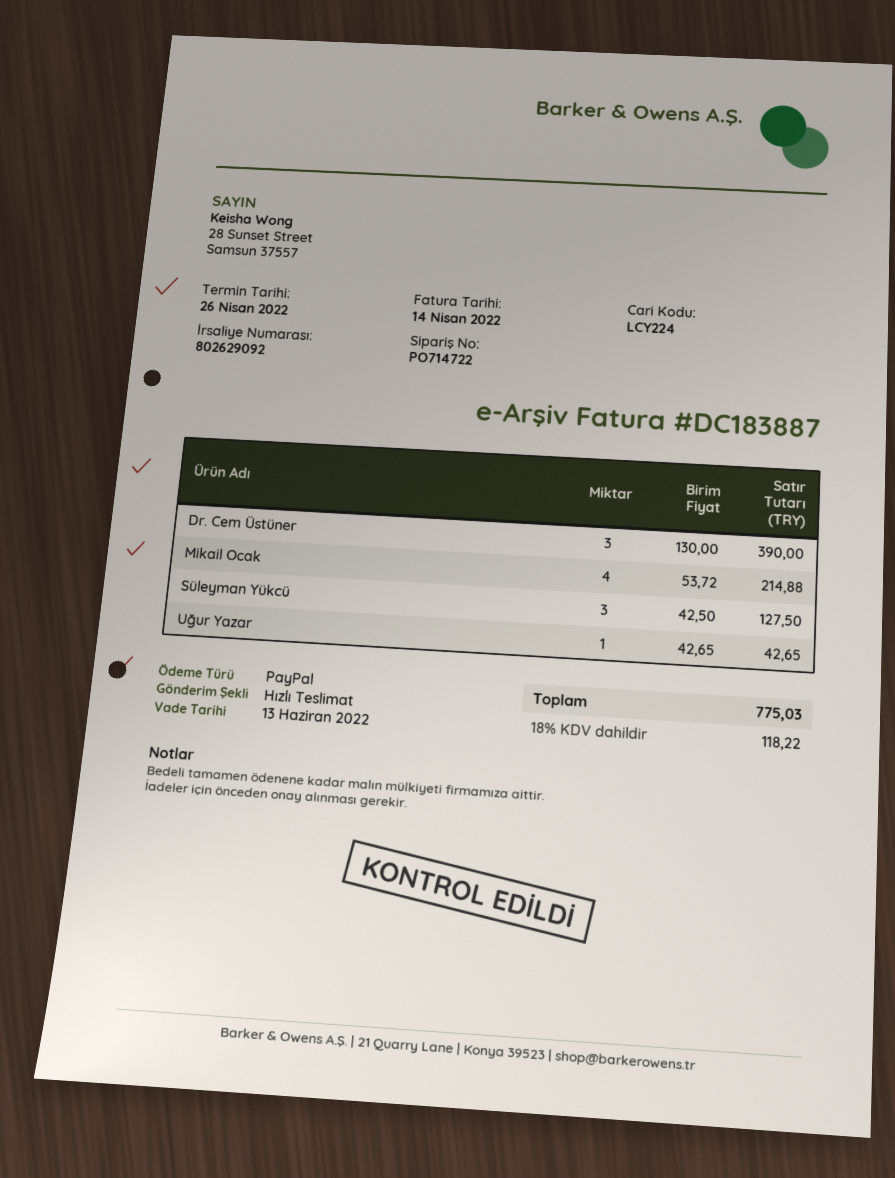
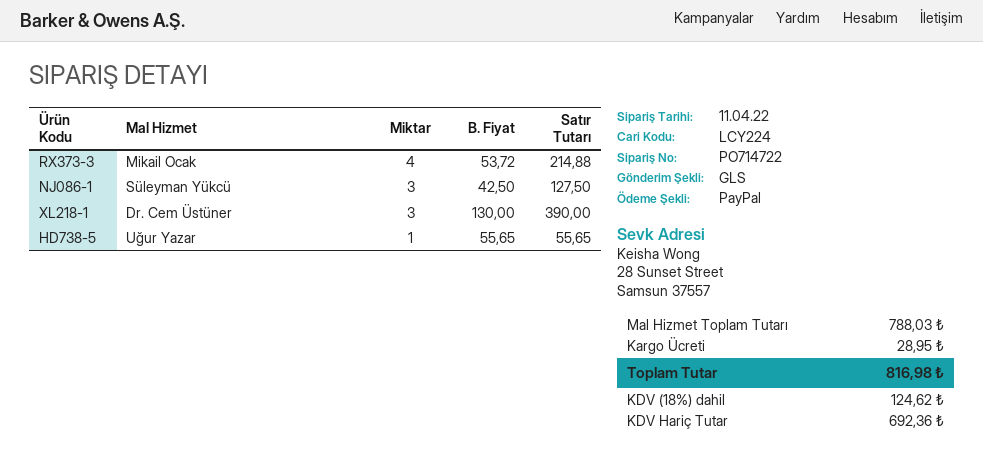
shipping method: express -> GLS
Uğur Yazar: 1 x 42.65 = 42.65 -> 1 x 55.65 = 55.65
shipping: none -> 28.95
tax: 18% = 118.22 -> 18% = 124.62
total: 775.03 -> 816.98

